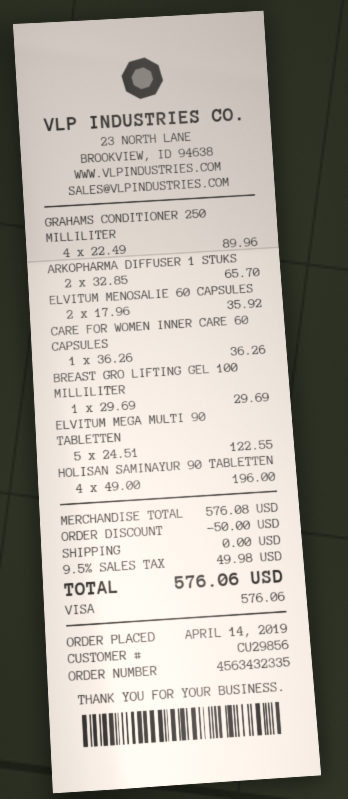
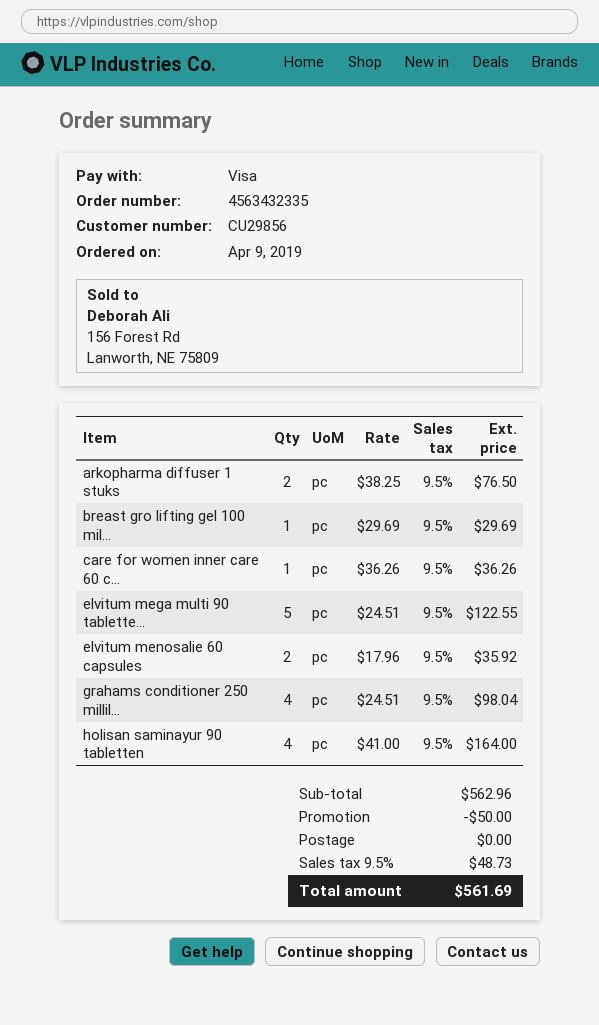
order date: 2019-04-14 -> 2019-04-09
GRAHAMS CONDITIONER 250 MILLILITER: 4 x 22.49 = 89.96 -> 4 x 24.51 = 98.04
ARKOPHARMA DIFFUSER 1 STUKS: 2 x 32.85 = 65.70 -> 2 x 38.25 = 76.50
HOLISAN SAMINAYUR 90 TABLETTEN: 4 x 49.00 = 196.00 -> 4 x 41.00 = 164.00
subtotal: 576.08 -> 562.96
tax: 9.5% = 49.98 -> 9.5% = 48.73
total: 576.06 -> 561.69

